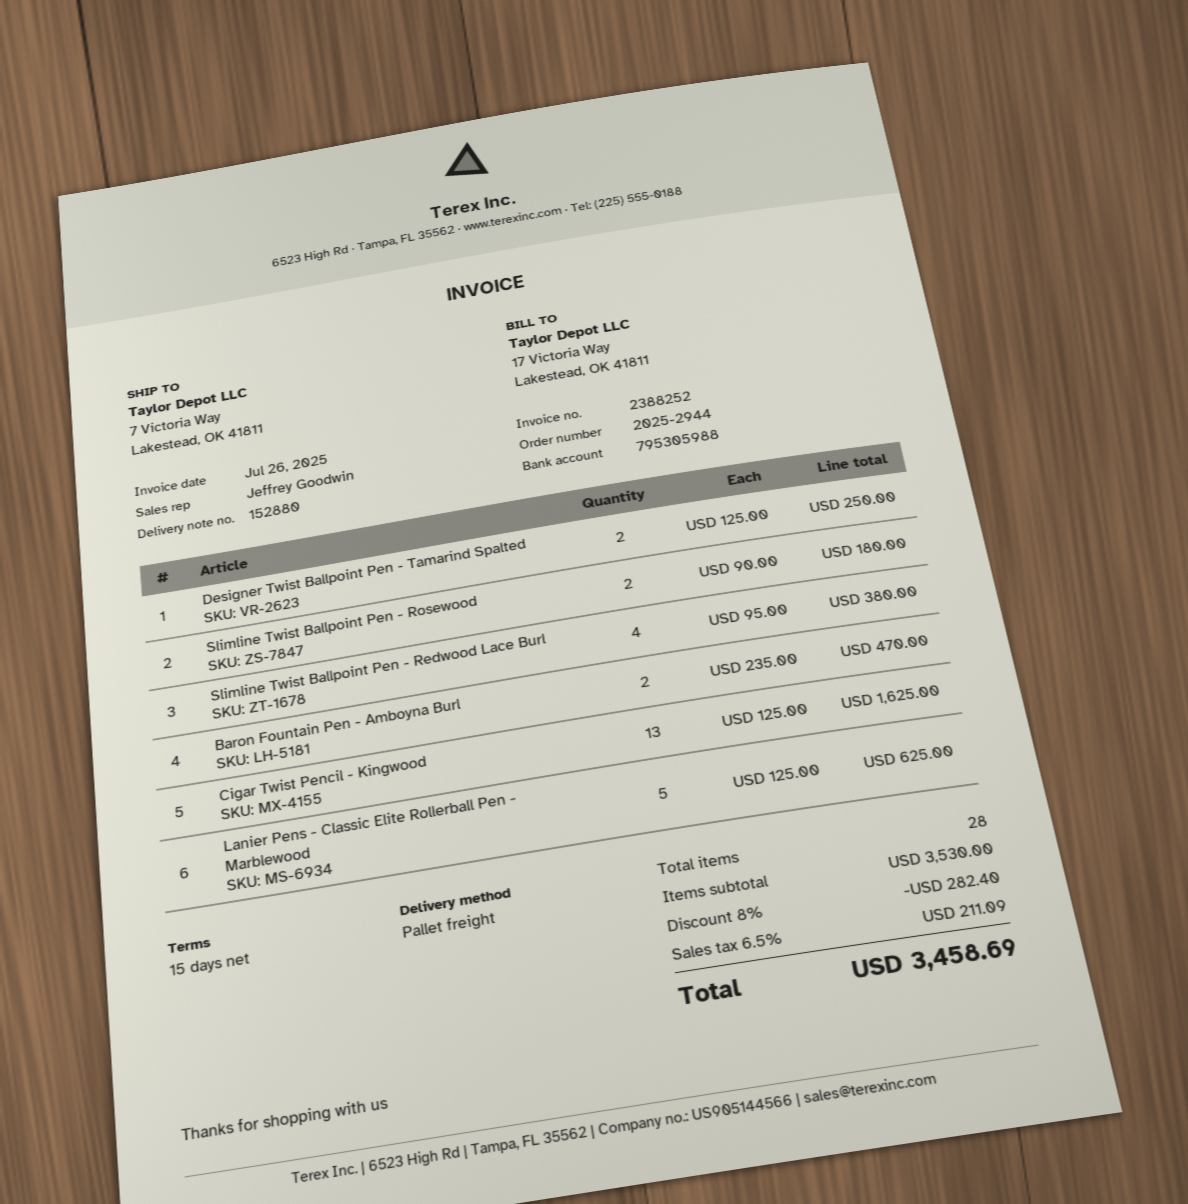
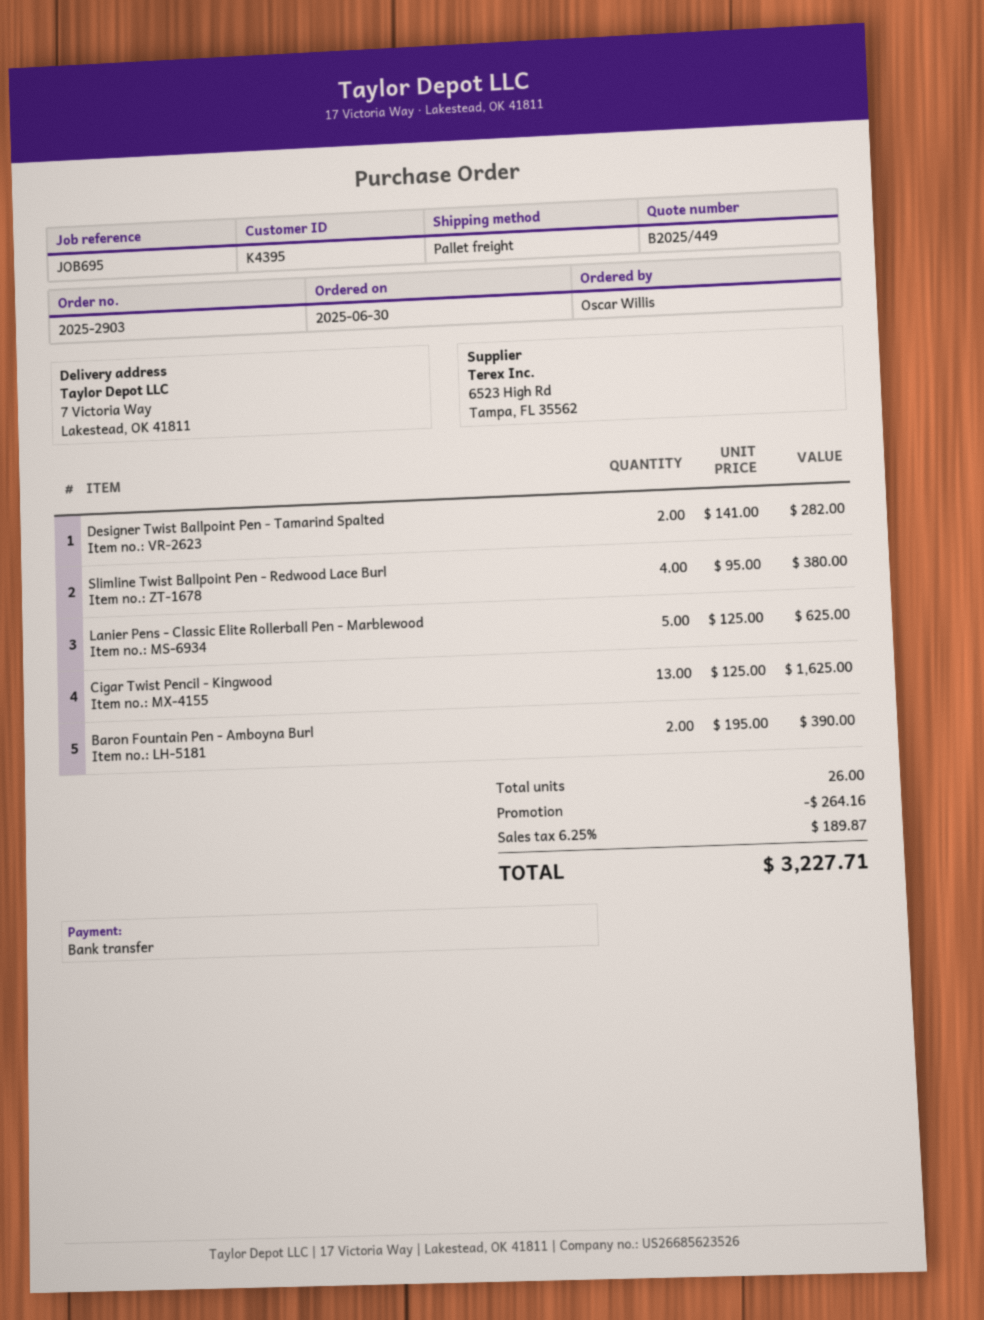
order number: 2025-2944 -> 2025-2903
Designer Twist Ballpoint Pen - Tamarind Spalted: 2 x 125.00 = 250.00 -> 2 x 141.00 = 282.00
Slimline Twist Ballpoint Pen - Rosewood: 2 x 90.00 = 180.00 -> none
Baron Fountain Pen - Amboyna Burl: 2 x 235.00 = 470.00 -> 2 x 195.00 = 390.00
total quantity: 28 -> 26
discount: 282.40 -> 264.16
tax: 6.5% = 211.09 -> 6.25% = 189.87
total: 3458.69 -> 3227.71

